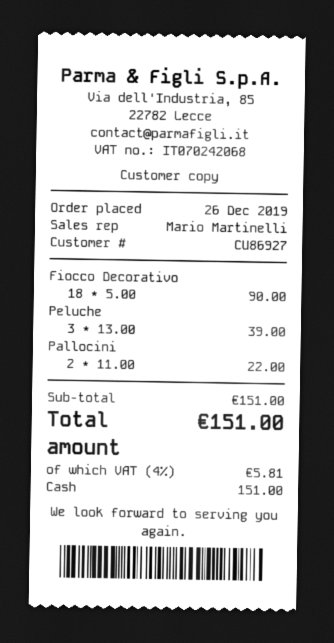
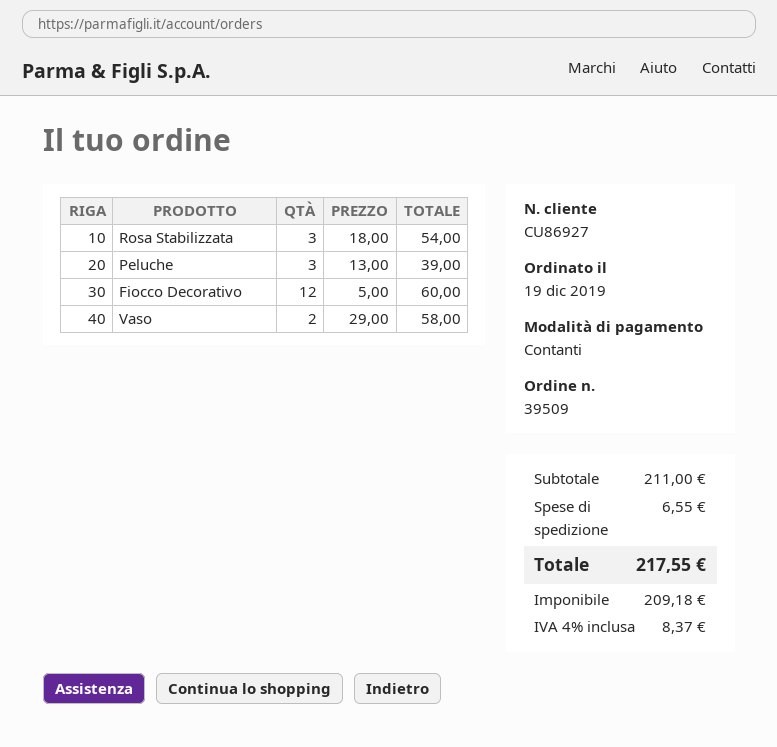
order date: 2019-12-26 -> 2019-12-19
Fiocco Decorativo: 18 x 5.00 = 90.00 -> 12 x 5.00 = 60.00
Pallocini: 2 x 11.00 = 22.00 -> none
Rosa Stabilizzata: none -> 3 x 18.00 = 54.00
Vaso: none -> 2 x 29.00 = 58.00
subtotal: 151.00 -> 211.00
shipping: none -> 6.55
tax: 4% = 5.81 -> 4% = 8.37
total: 151.00 -> 217.55

